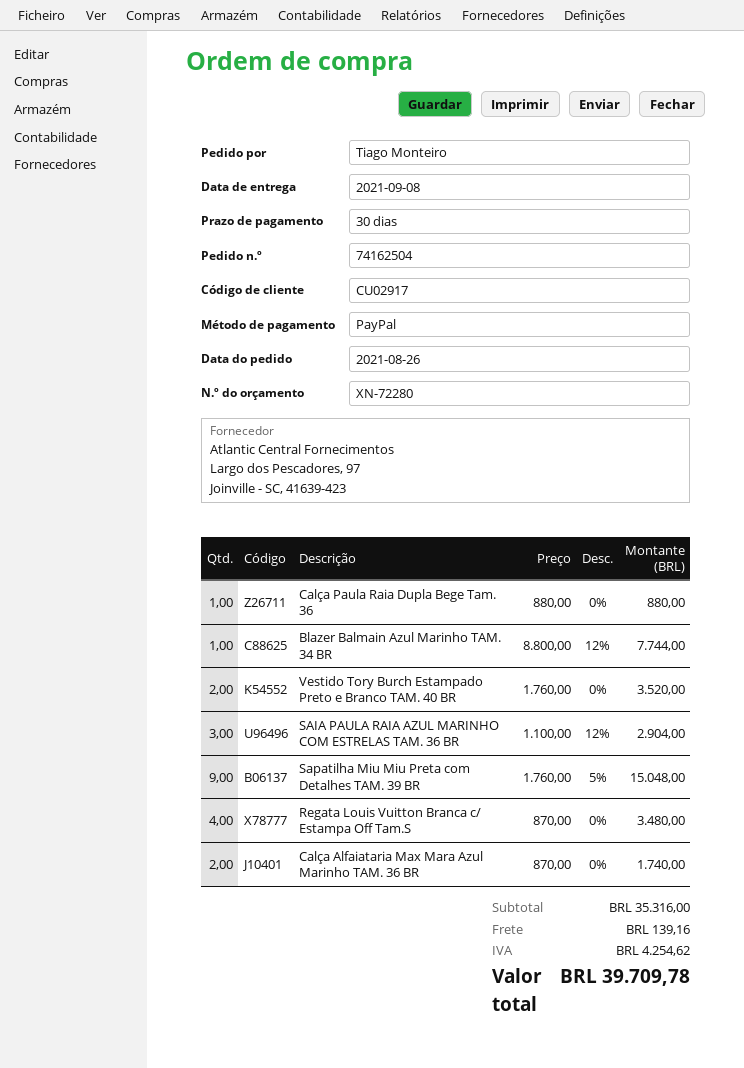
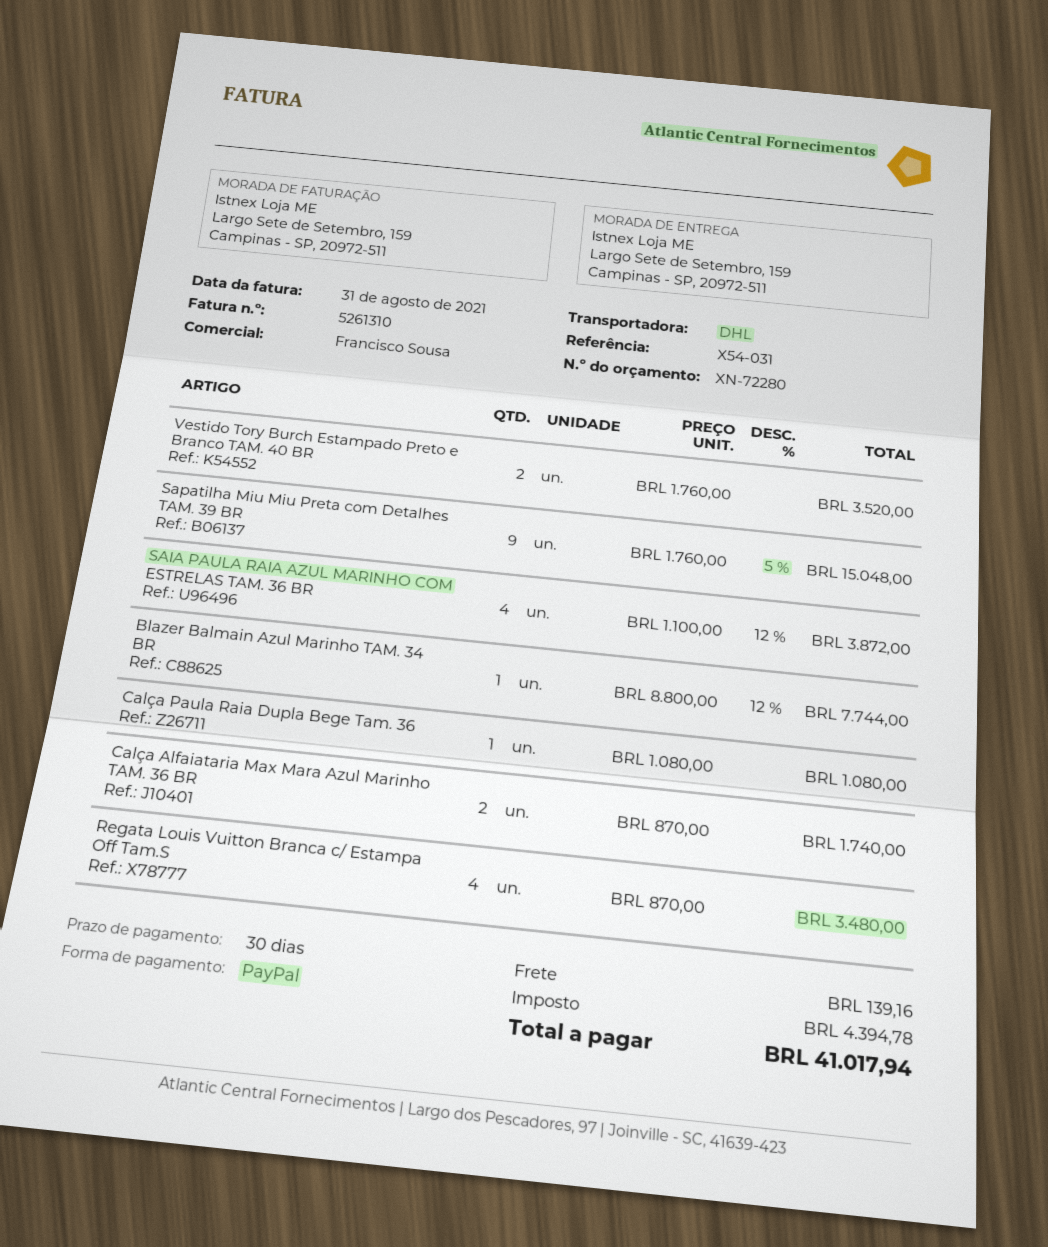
Calça Paula Raia Dupla Bege Tam. 36: 1 x 880.00 = 880.00 -> 1 x 1080.00 = 1080.00
SAIA PAULA RAIA AZUL MARINHO COM ESTRELAS TAM. 36 BR: 3 x 1100.00 - 12% = 2904.00 -> 4 x 1100.00 - 12% = 3872.00
tax: 4254.62 -> 4394.78
total: 39709.78 -> 41017.94

